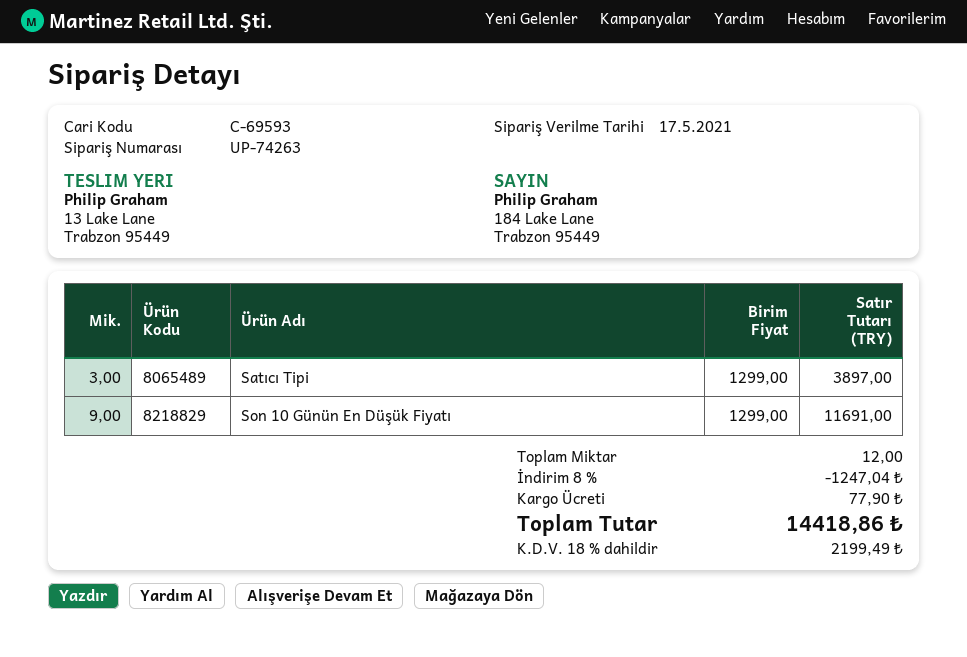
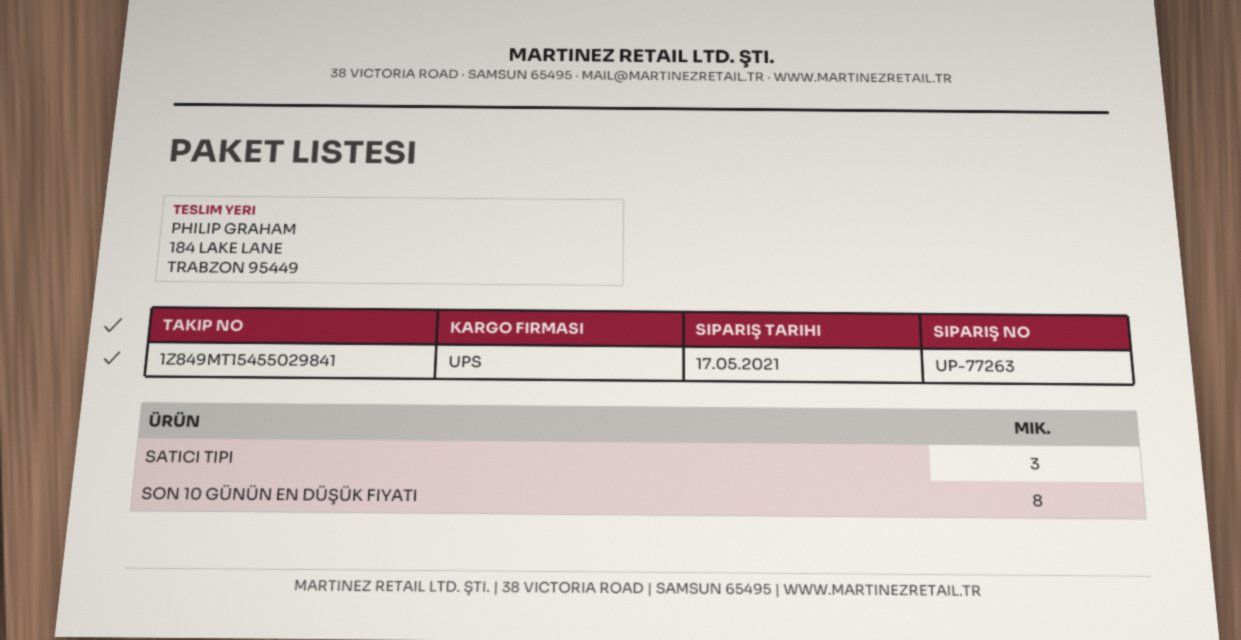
order number: UP-74263 -> UP-77263
ship to: 13 Lake Lane, Trabzon 95449 -> 184 LAKE LANE, TRABZON 95449
Son 10 Günün En Düşük Fiyatı: 9 -> 8

